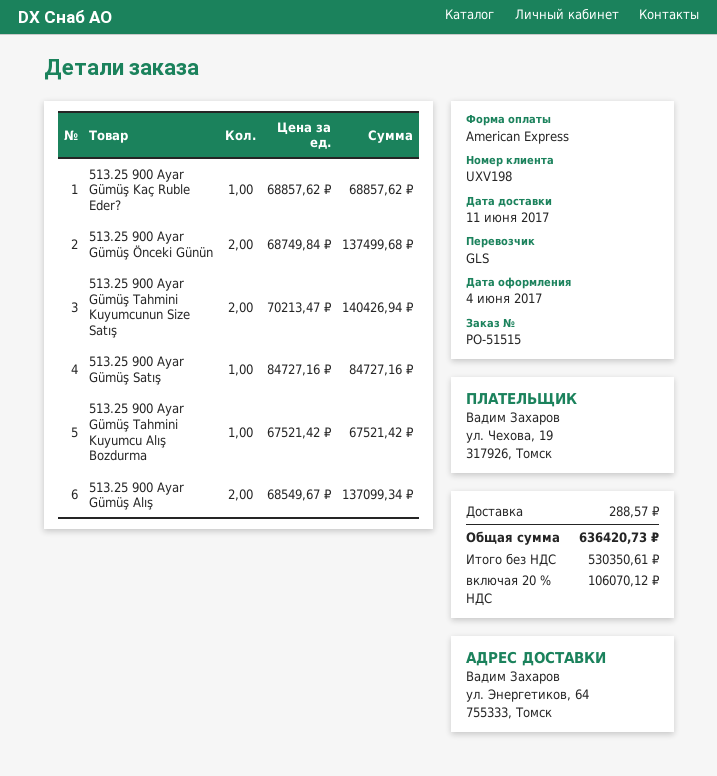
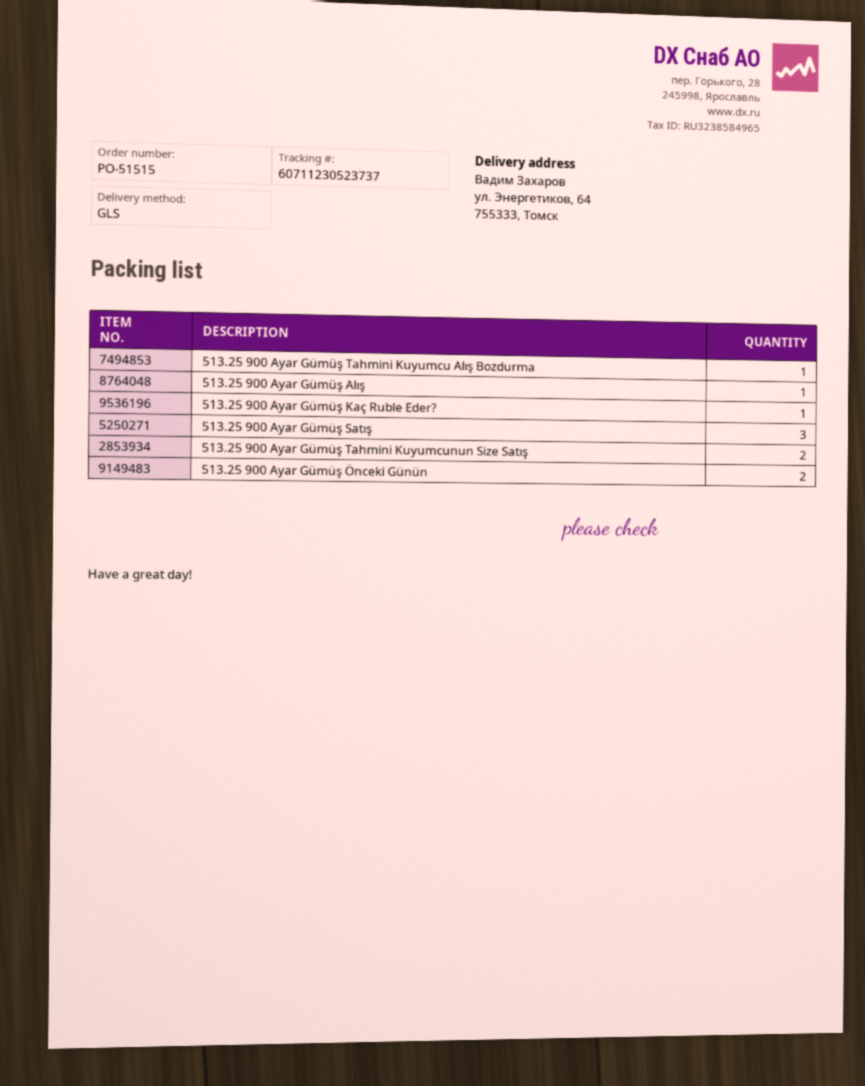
513.25 900 Ayar Gümüş Satış: 1 -> 3
513.25 900 Ayar Gümüş Alış: 2 -> 1

